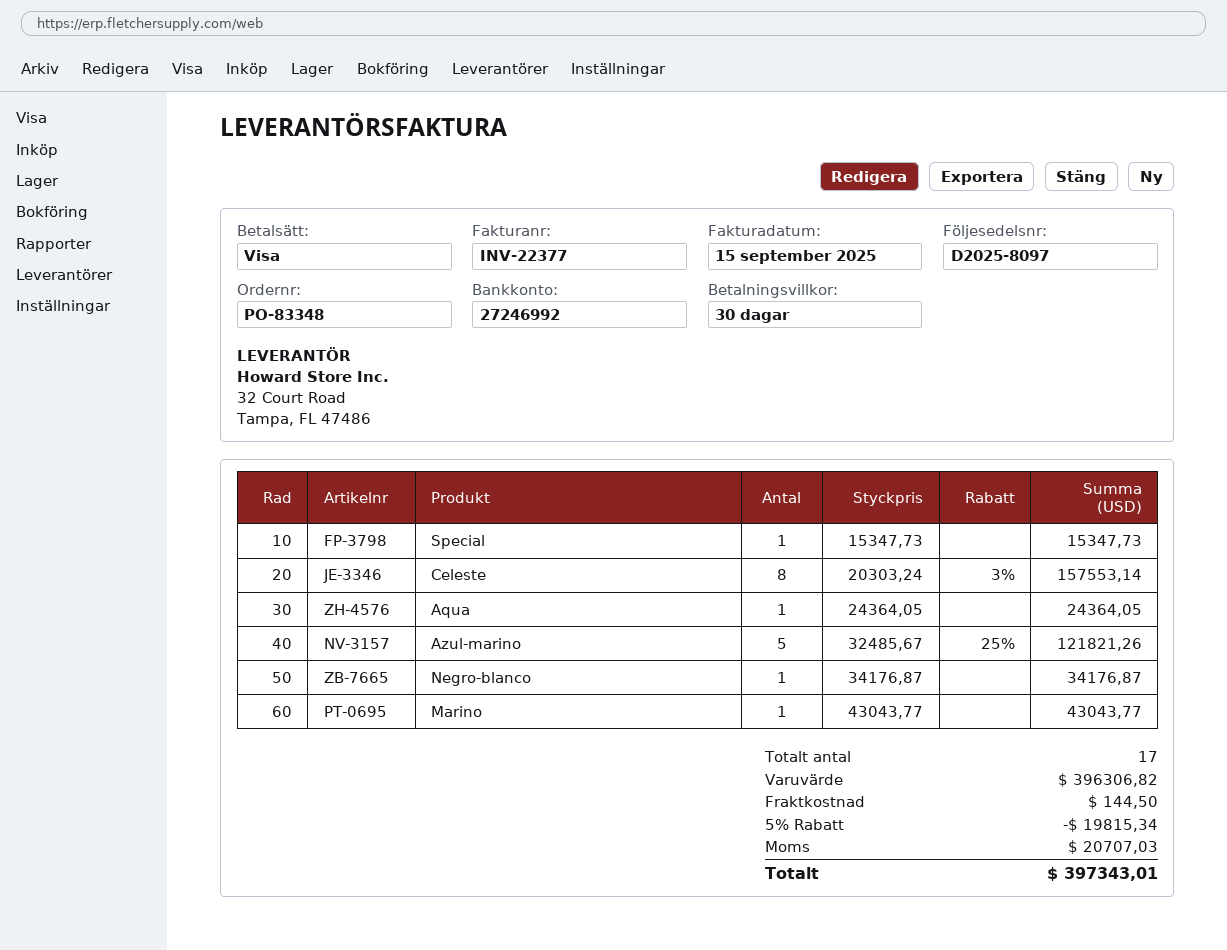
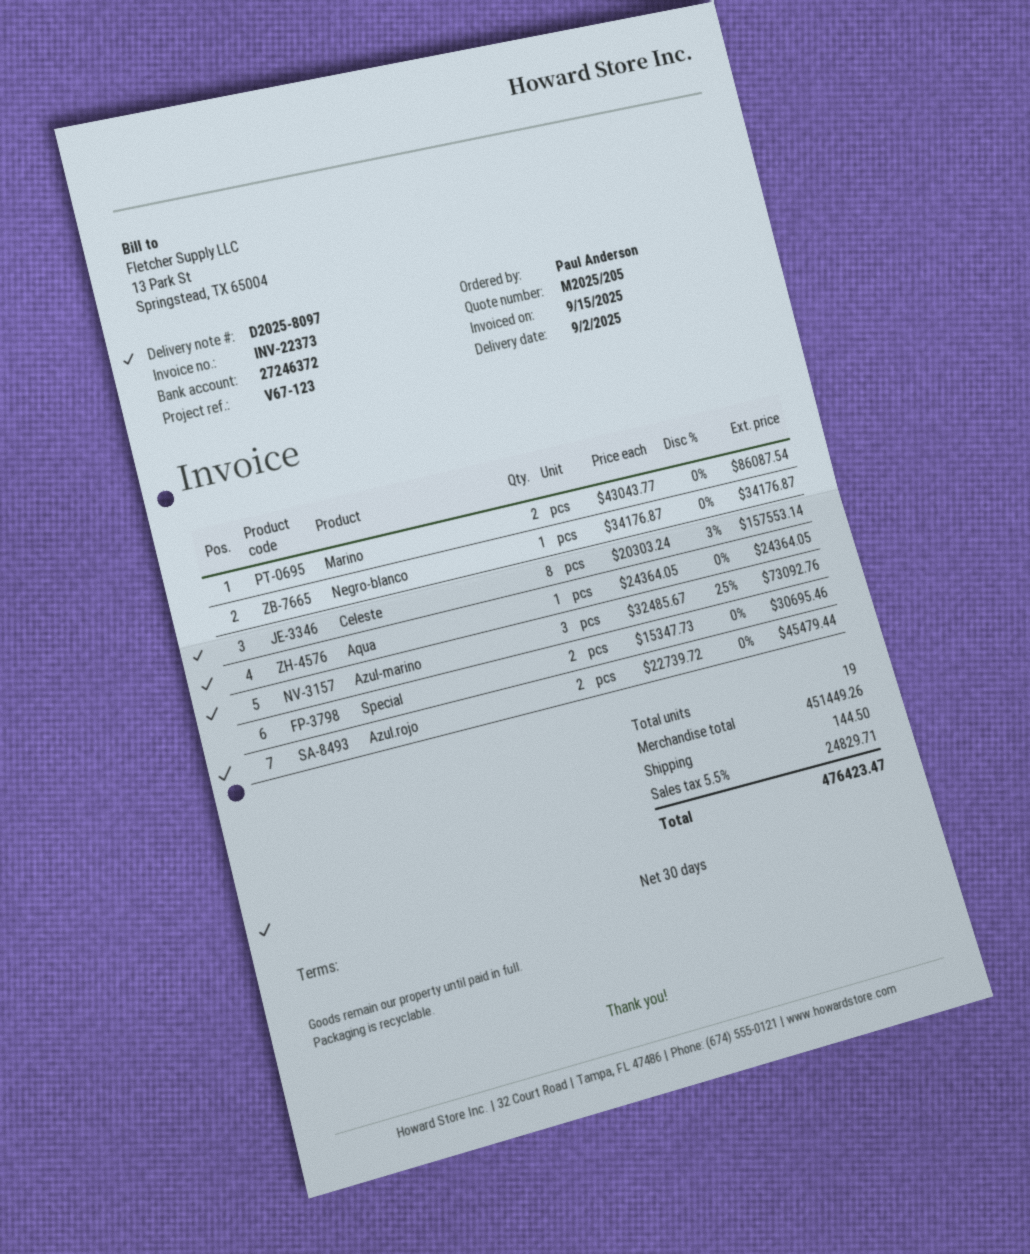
invoice number: INV-22377 -> INV-22373
bank account: 27246992 -> 27246372
Special: 1 x 15347.73 = 15347.73 -> 2 x 15347.73 = 30695.46
Azul-marino: 5 x 32485.67 - 25% = 121821.26 -> 3 x 32485.67 - 25% = 73092.76
Marino: 1 x 43043.77 = 43043.77 -> 2 x 43043.77 = 86087.54
Azul.rojo: none -> 2 x 22739.72 = 45479.44
total quantity: 17 -> 19
subtotal: 396306.82 -> 451449.26
discount: 5% = 19815.34 -> none
tax: 20707.03 -> 24829.71
total: 397343.01 -> 476423.47

